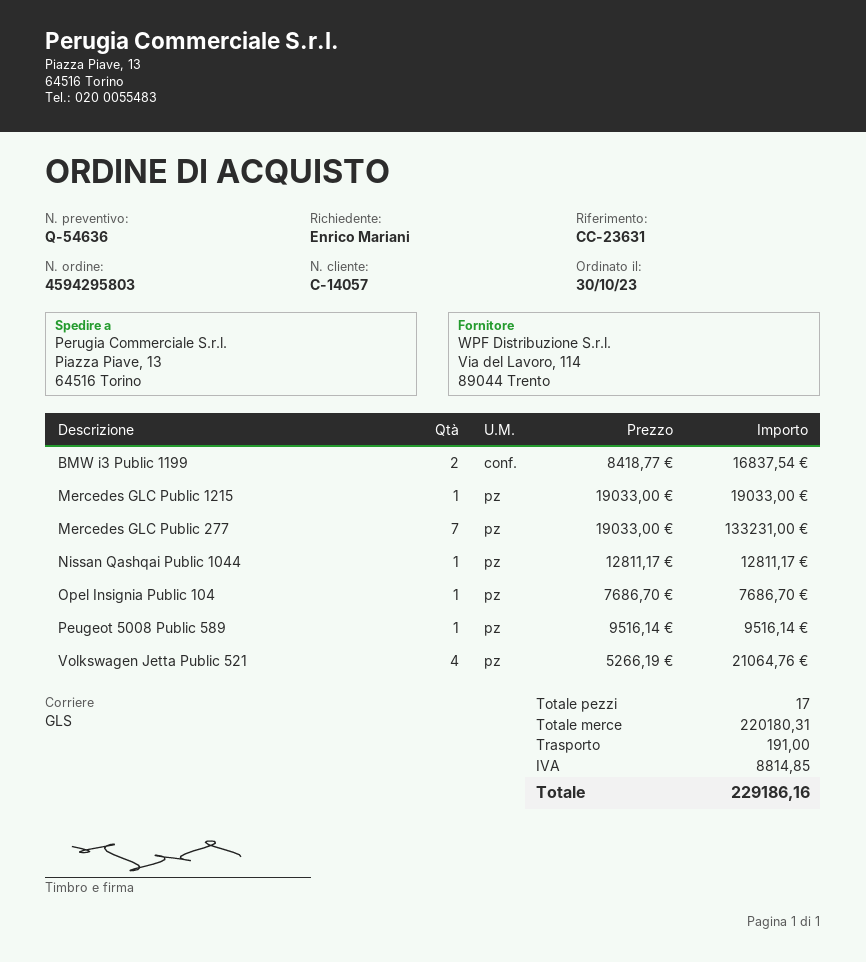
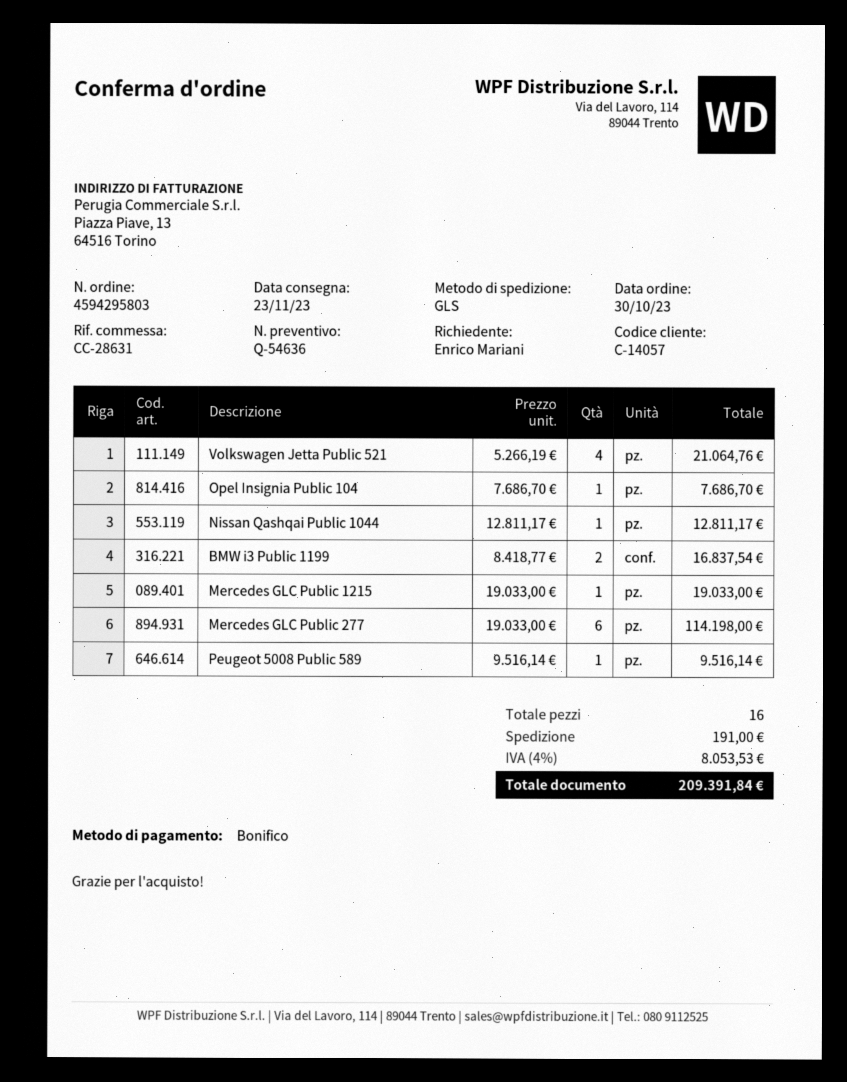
reference: CC-23631 -> CC-28631
Mercedes GLC Public 277: 7 x 19033.00 = 133231.00 -> 6 x 19033.00 = 114198.00
total quantity: 17 -> 16
tax: 8814.85 -> 8053.53
total: 229186.16 -> 209391.84

